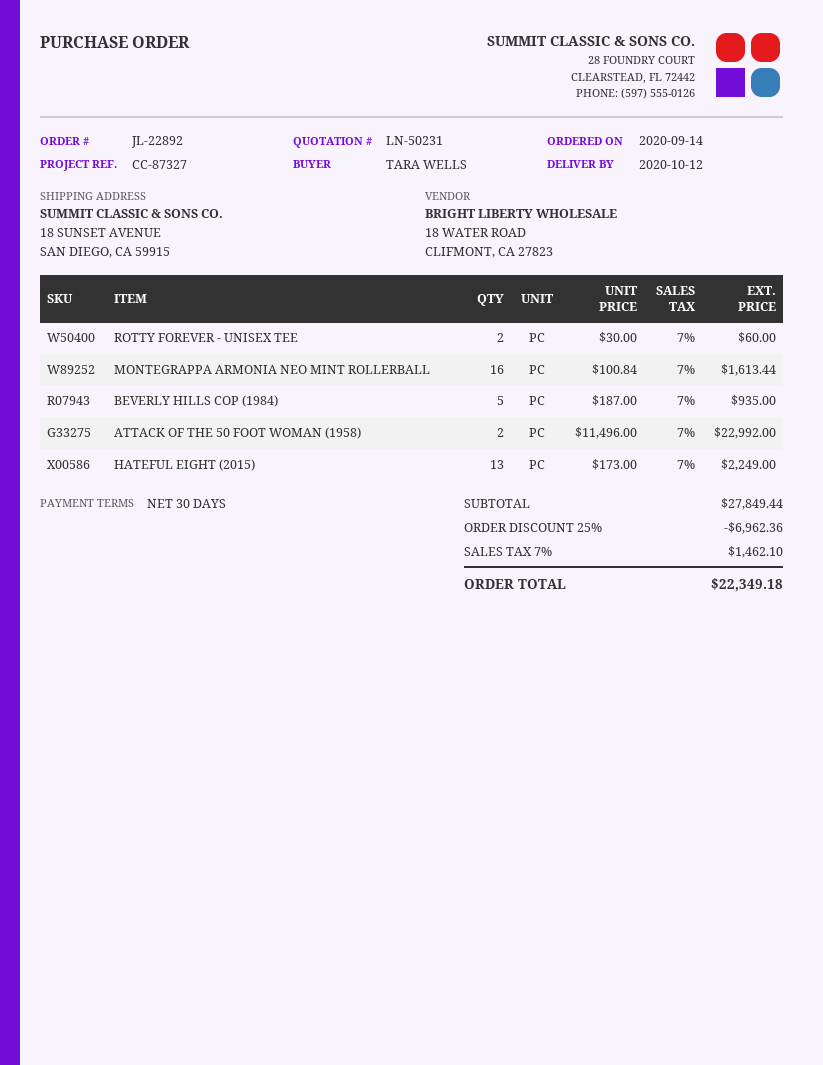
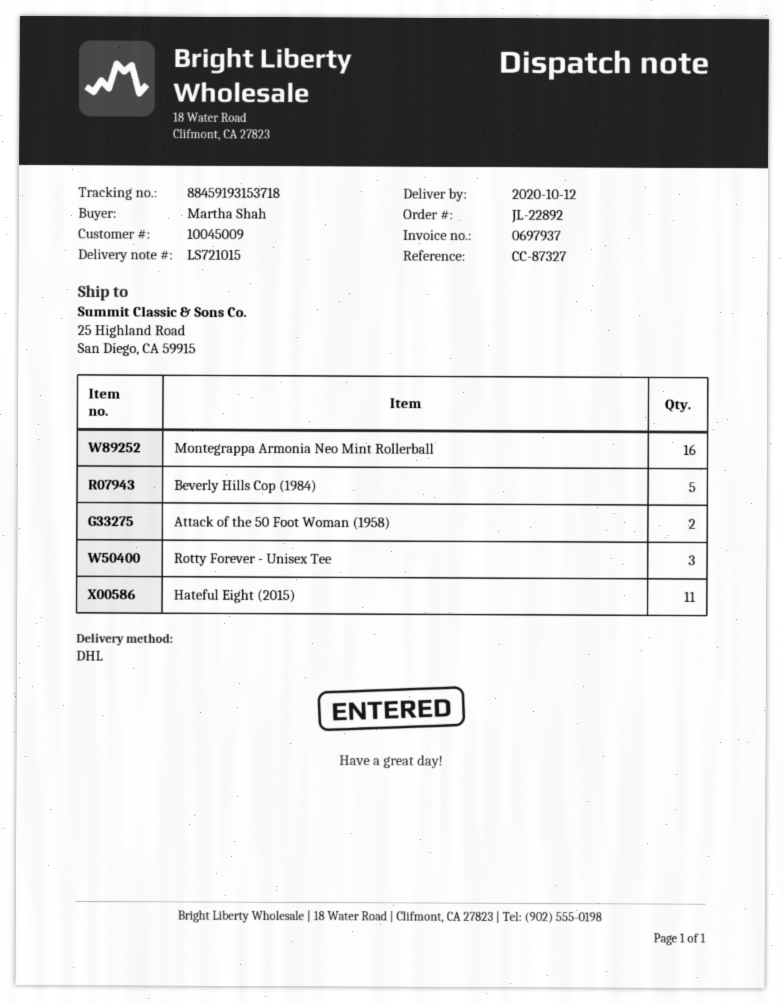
ordered by: TARA WELLS -> Martha Shah
ship to: 18 SUNSET AVENUE, SAN DIEGO, CA 59915 -> 25 Highland Road, San Diego, CA 59915
ROTTY FOREVER - UNISEX TEE: 2 -> 3
HATEFUL EIGHT (2015): 13 -> 11

